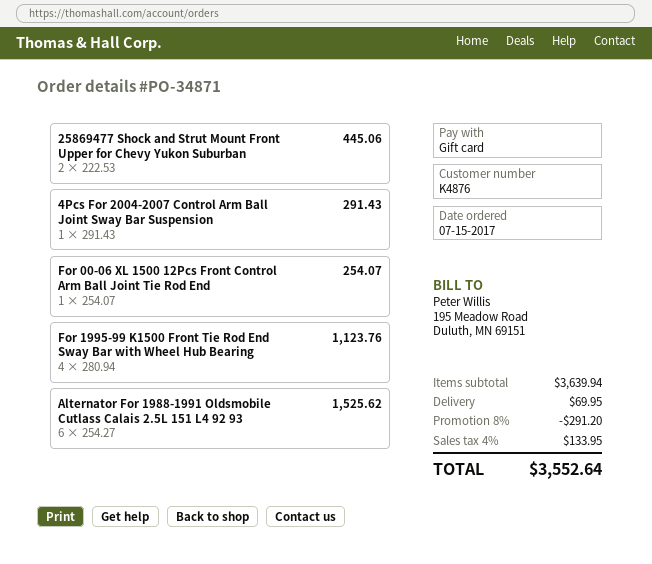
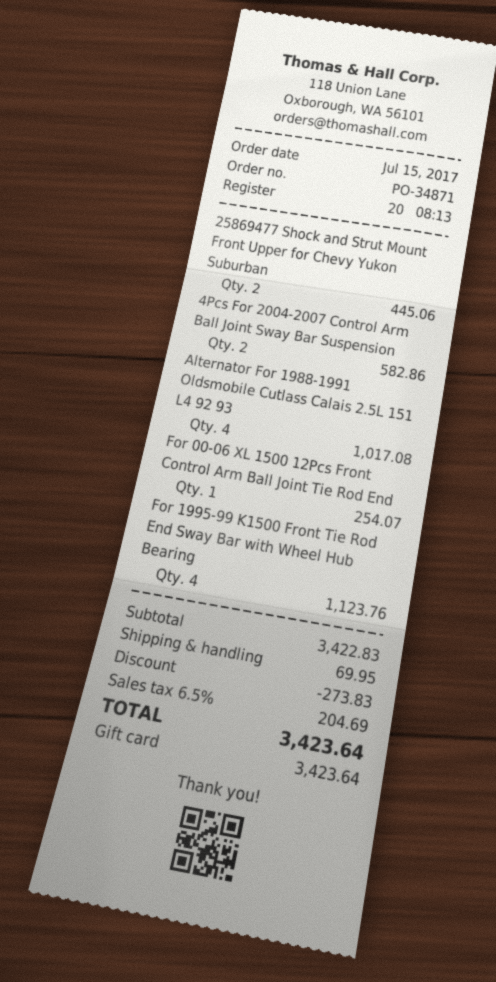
4Pcs For 2004-2007 Control Arm Ball Joint Sway Bar Suspension: 1 for 291.43 -> 2 for 582.86
Alternator For 1988-1991 Oldsmobile Cutlass Calais 2.5L 151 L4 92 93: 6 for 1525.62 -> 4 for 1017.08
subtotal: 3639.94 -> 3422.83
discount: 291.20 -> 273.83
tax: 4% = 133.95 -> 6.5% = 204.69
total: 3552.64 -> 3423.64

